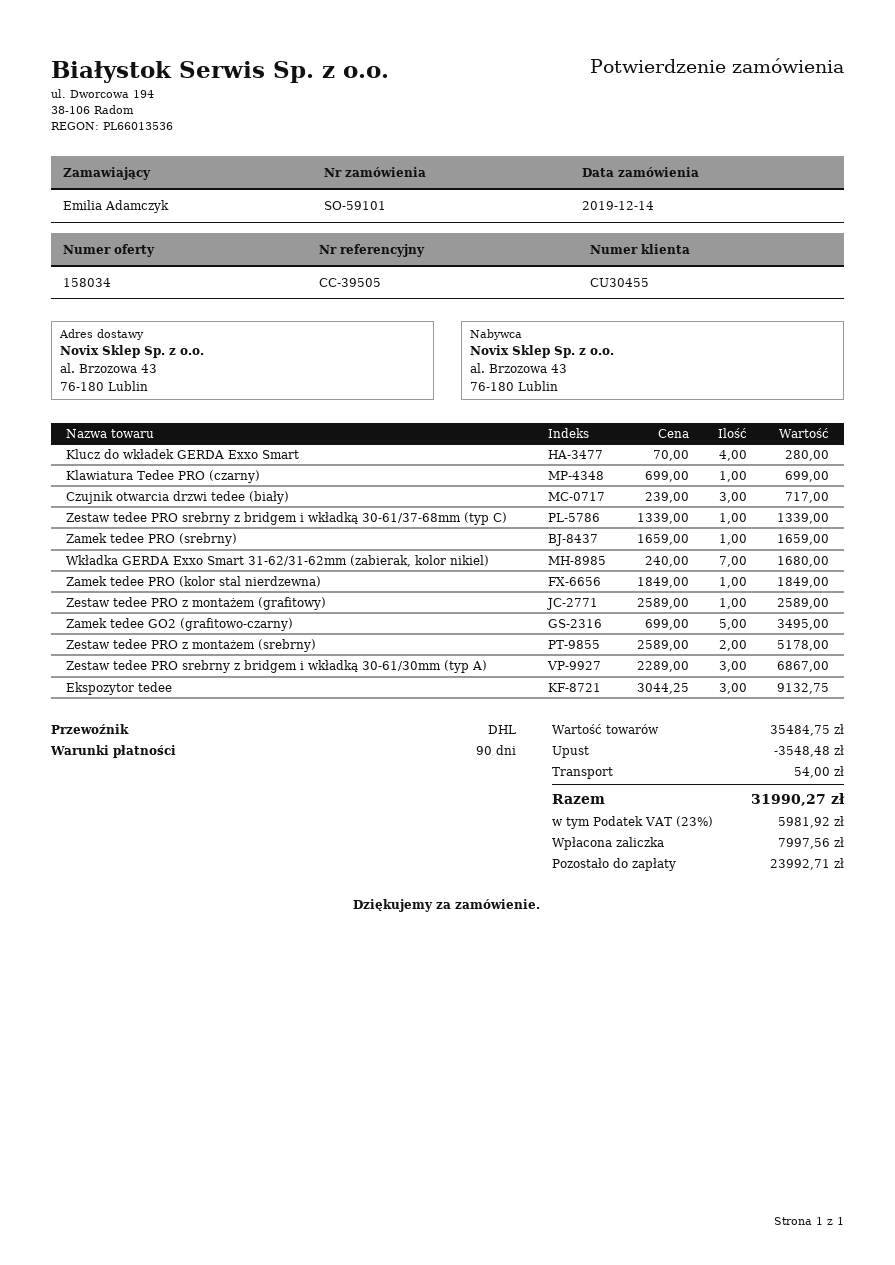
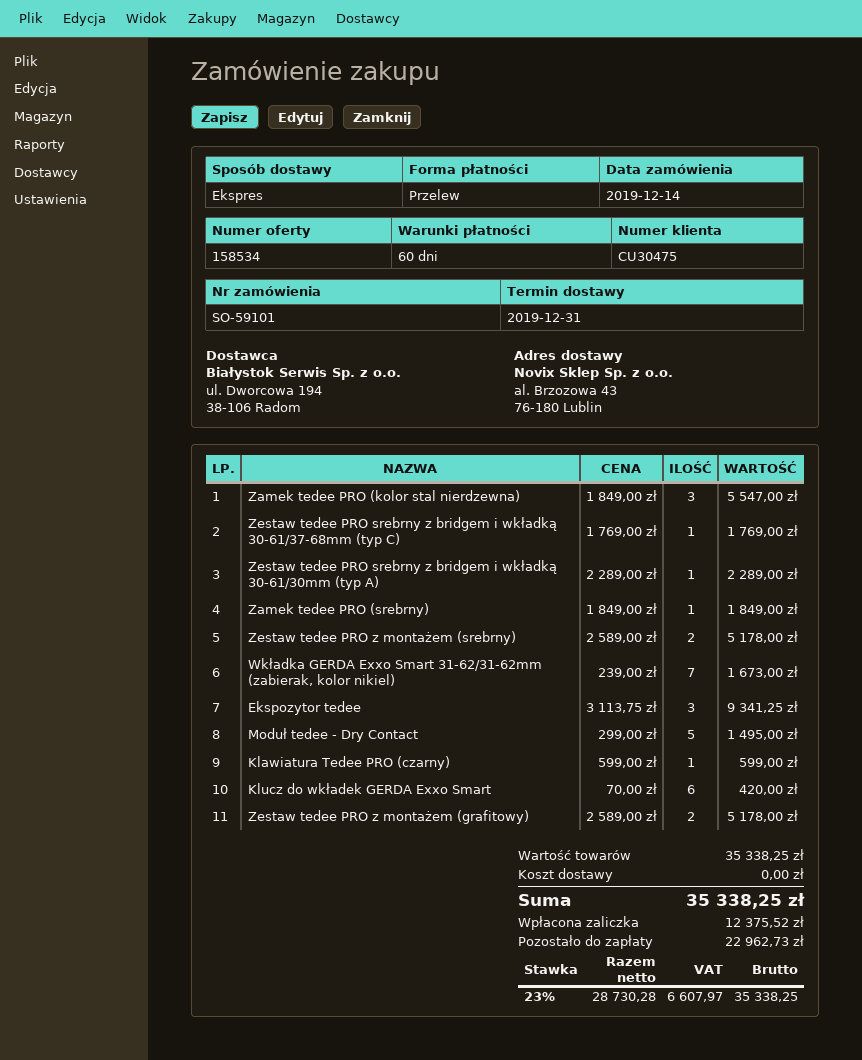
quote number: 158034 -> 158534
payment terms: 90 days -> 60 days
customer number: CU30455 -> CU30475
shipping method: DHL -> express
Klucz do wkładek GERDA Exxo Smart: 4 x 70.00 = 280.00 -> 6 x 70.00 = 420.00
Klawiatura Tedee PRO (czarny): 1 x 699.00 = 699.00 -> 1 x 599.00 = 599.00
Czujnik otwarcia drzwi tedee (biały): 3 x 239.00 = 717.00 -> none
Zestaw tedee PRO srebrny z bridgem i wkładką 30-61/37-68mm (typ C): 1 x 1339.00 = 1339.00 -> 1 x 1769.00 = 1769.00
Zamek tedee PRO (srebrny): 1 x 1659.00 = 1659.00 -> 1 x 1849.00 = 1849.00
Wkładka GERDA Exxo Smart 31-62/31-62mm (zabierak, kolor nikiel): 7 x 240.00 = 1680.00 -> 7 x 239.00 = 1673.00
Zamek tedee PRO (kolor stal nierdzewna): 1 x 1849.00 = 1849.00 -> 3 x 1849.00 = 5547.00
Zestaw tedee PRO z montażem (grafitowy): 1 x 2589.00 = 2589.00 -> 2 x 2589.00 = 5178.00
Zamek tedee GO2 (grafitowo-czarny): 5 x 699.00 = 3495.00 -> none
Zestaw tedee PRO srebrny z bridgem i wkładką 30-61/30mm (typ A): 3 x 2289.00 = 6867.00 -> 1 x 2289.00 = 2289.00
Ekspozytor tedee: 3 x 3044.25 = 9132.75 -> 3 x 3113.75 = 9341.25
Moduł tedee - Dry Contact: none -> 5 x 299.00 = 1495.00
subtotal: 35484.75 -> 35338.25
discount: 3548.48 -> none
shipping: 54.00 -> 0.00
tax: 23% = 5981.92 -> 23% = 6607.97
total: 31990.27 -> 35338.25
deposit: 7997.56 -> 12375.52
balance: 23992.71 -> 22962.73

